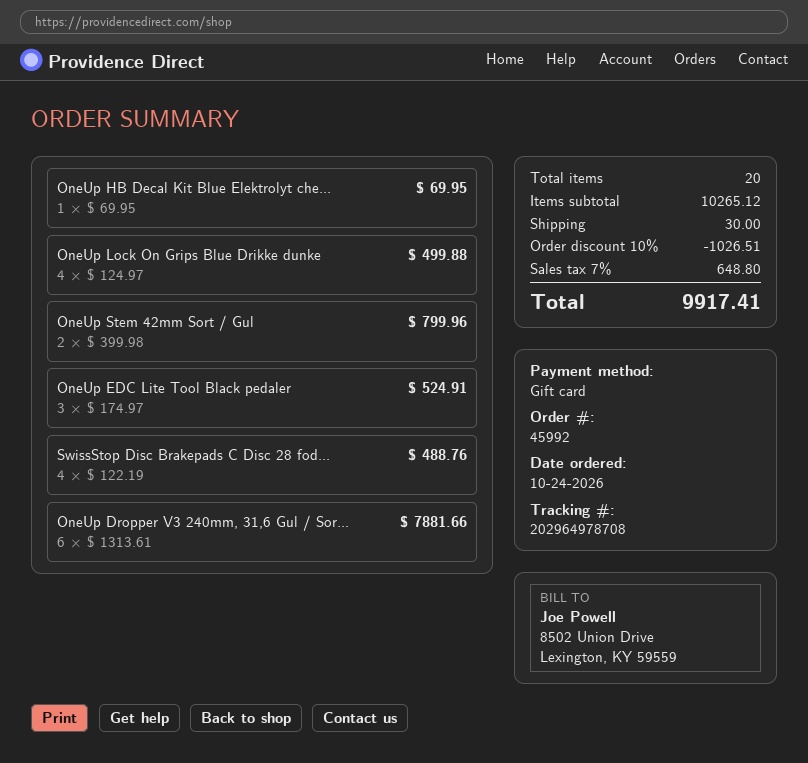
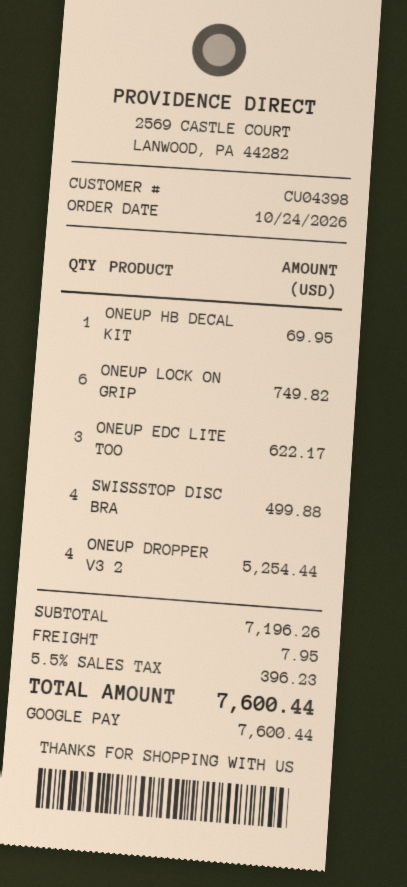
payment method: gift card -> Google Pay
OneUp Lock On Grips Blue Drikke dunke: 4 for 499.88 -> 6 for 749.82
OneUp Stem 42mm Sort / Gul: 2 for 799.96 -> none
OneUp EDC Lite Tool Black pedaler: 3 for 524.91 -> 3 for 622.17
SwissStop Disc Brakepads C Disc 28 fod...: 4 for 488.76 -> 4 for 499.88
OneUp Dropper V3 240mm, 31,6 Gul / Sor...: 6 for 7881.66 -> 4 for 5254.44
subtotal: 10265.12 -> 7196.26
discount: 10% = 1026.51 -> none
shipping: 30.00 -> 7.95
tax: 7% = 648.80 -> 5.5% = 396.23
total: 9917.41 -> 7600.44

